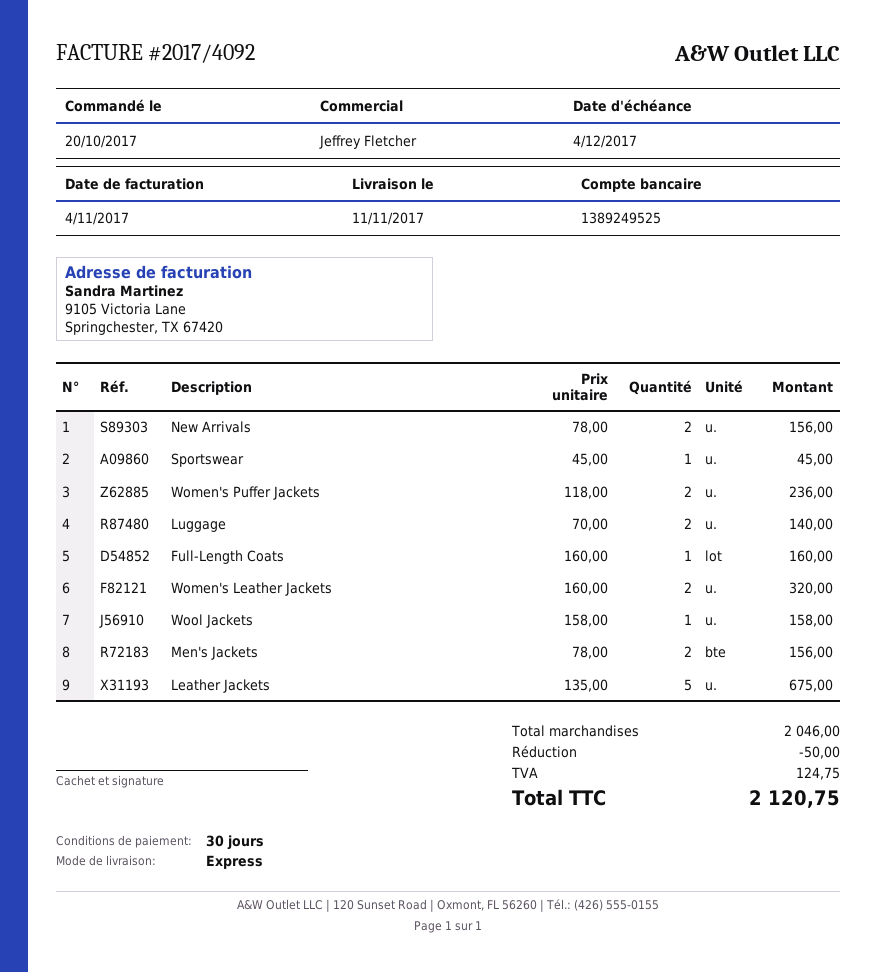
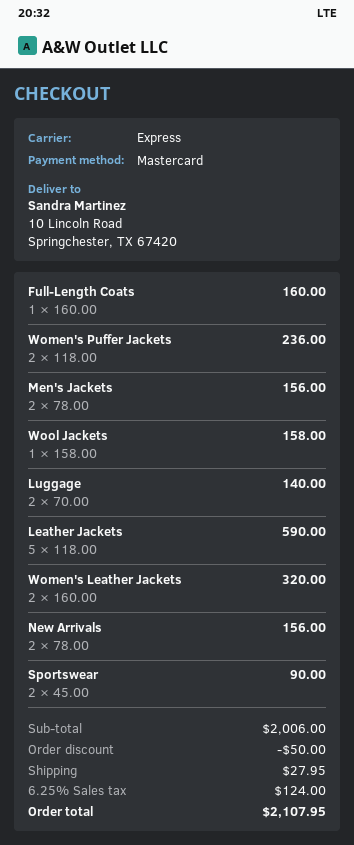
Sportswear: 1 x 45.00 = 45.00 -> 2 x 45.00 = 90.00
Leather Jackets: 5 x 135.00 = 675.00 -> 5 x 118.00 = 590.00
subtotal: 2046.00 -> 2006.00
shipping: none -> 27.95
tax: 124.75 -> 124.00
total: 2120.75 -> 2107.95

